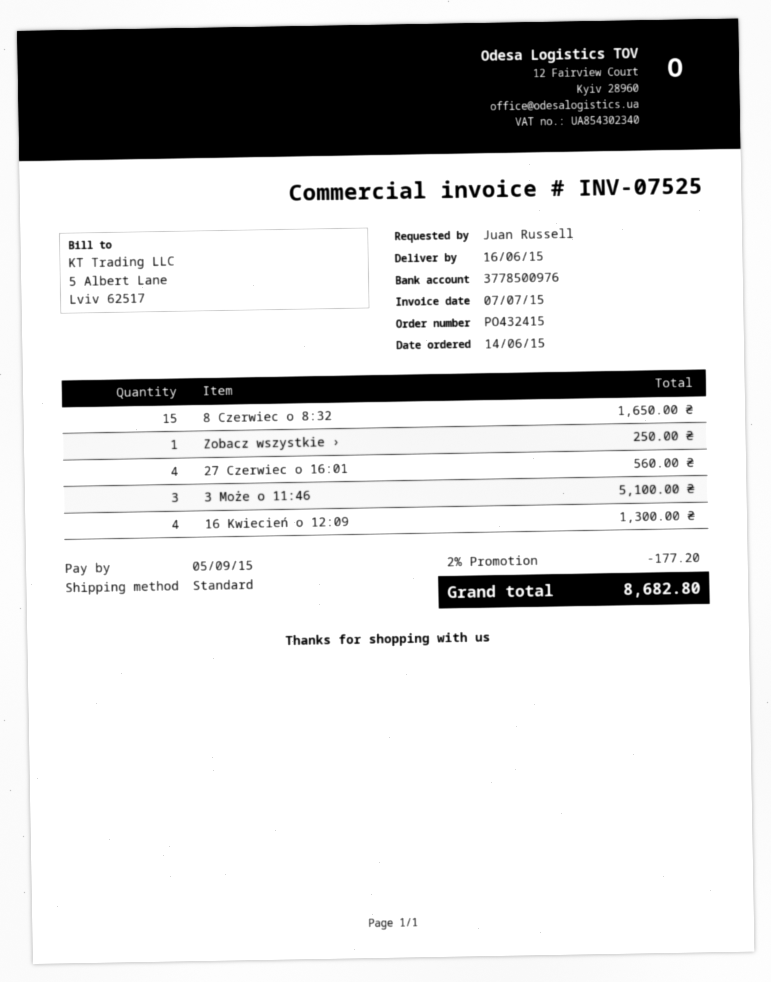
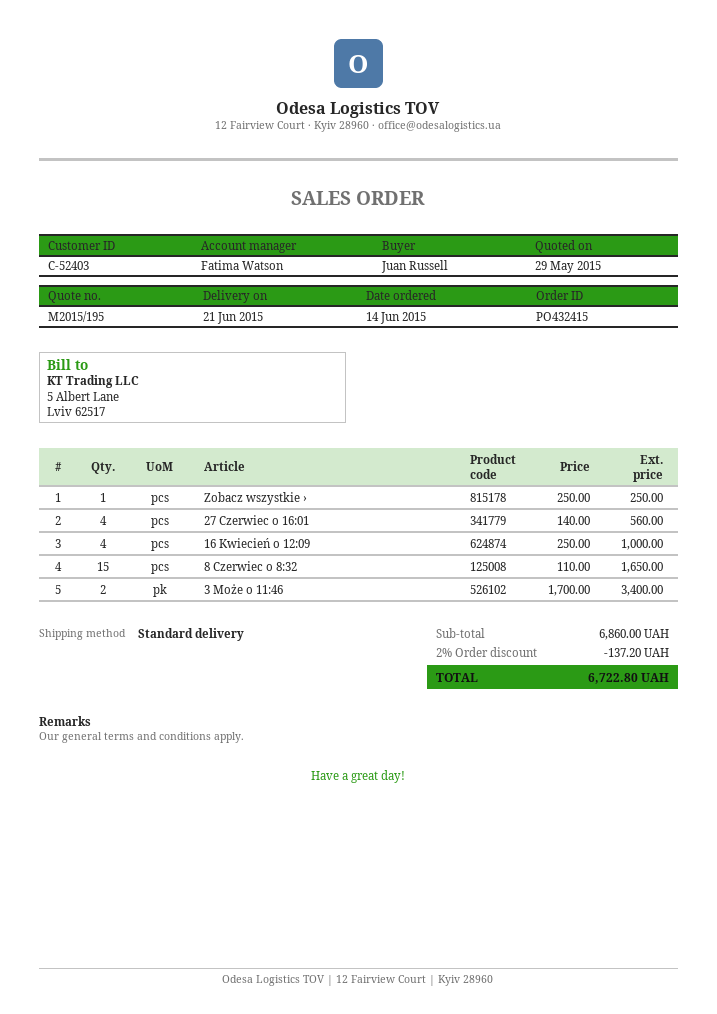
delivery date: 2015-06-16 -> 2015-06-21
3 Może o 11:46: 3 for 5100.00 -> 2 for 3400.00
16 Kwiecień o 12:09: 4 for 1300.00 -> 4 for 1000.00
discount: 2% = 177.20 -> 2% = 137.20
total: 8682.80 -> 6722.80

